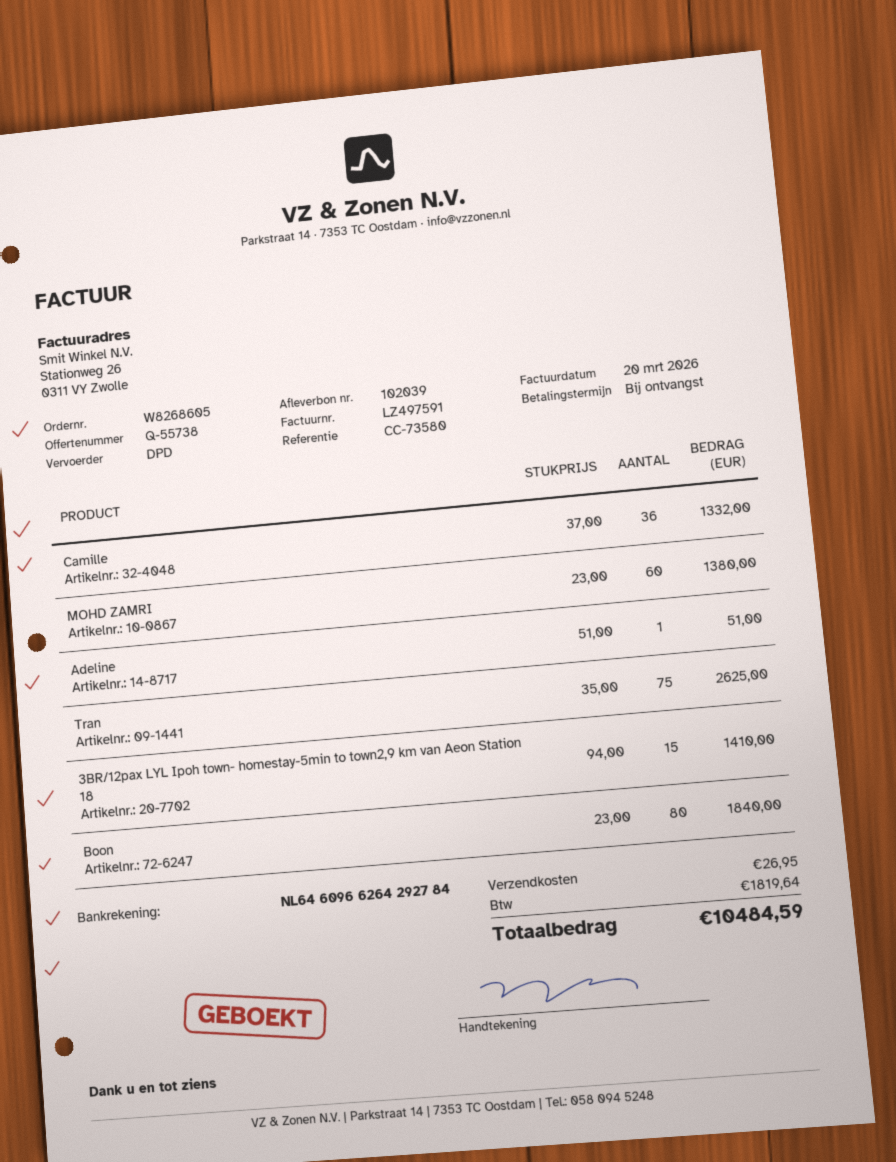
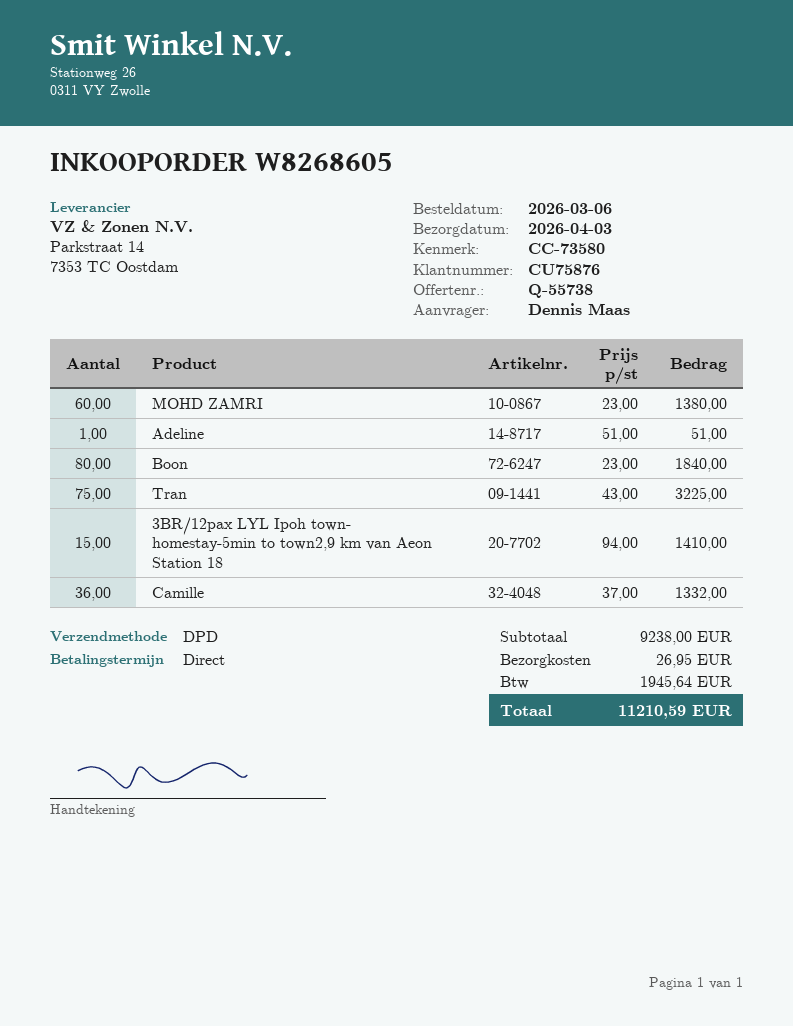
Tran: 75 x 35.00 = 2625.00 -> 75 x 43.00 = 3225.00
tax: 1819.64 -> 1945.64
total: 10484.59 -> 11210.59

